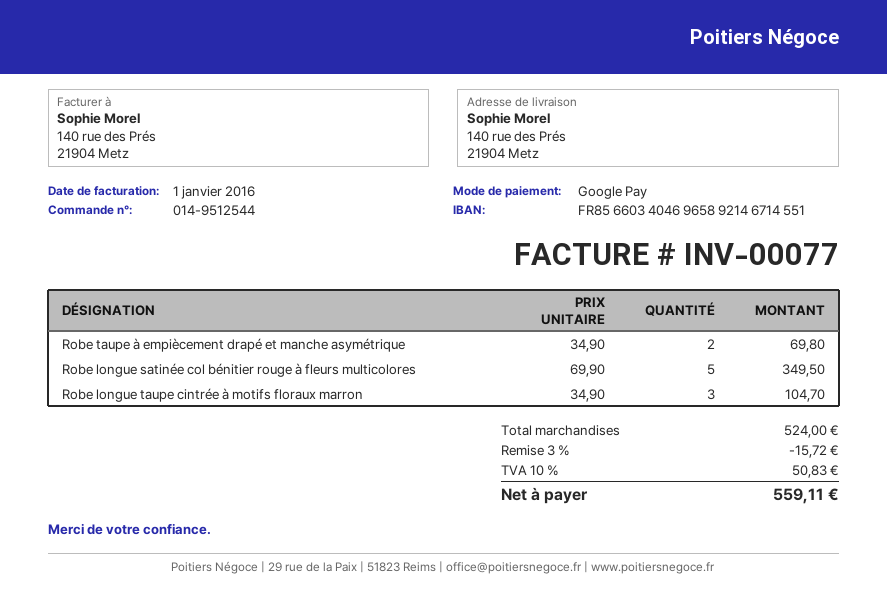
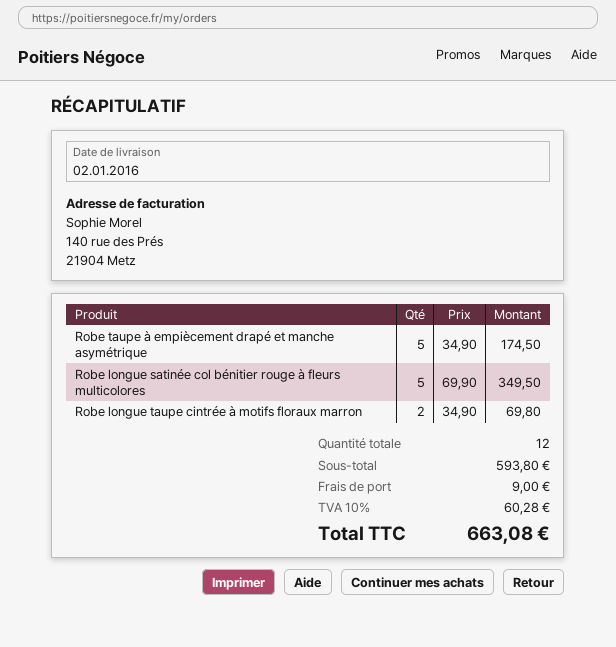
Robe taupe à empiècement drapé et manche asymétrique: 2 x 34.90 = 69.80 -> 5 x 34.90 = 174.50
Robe longue taupe cintrée à motifs floraux marron: 3 x 34.90 = 104.70 -> 2 x 34.90 = 69.80
subtotal: 524.00 -> 593.80
discount: 3% = 15.72 -> none
shipping: none -> 9.00
tax: 10% = 50.83 -> 10% = 60.28
total: 559.11 -> 663.08

